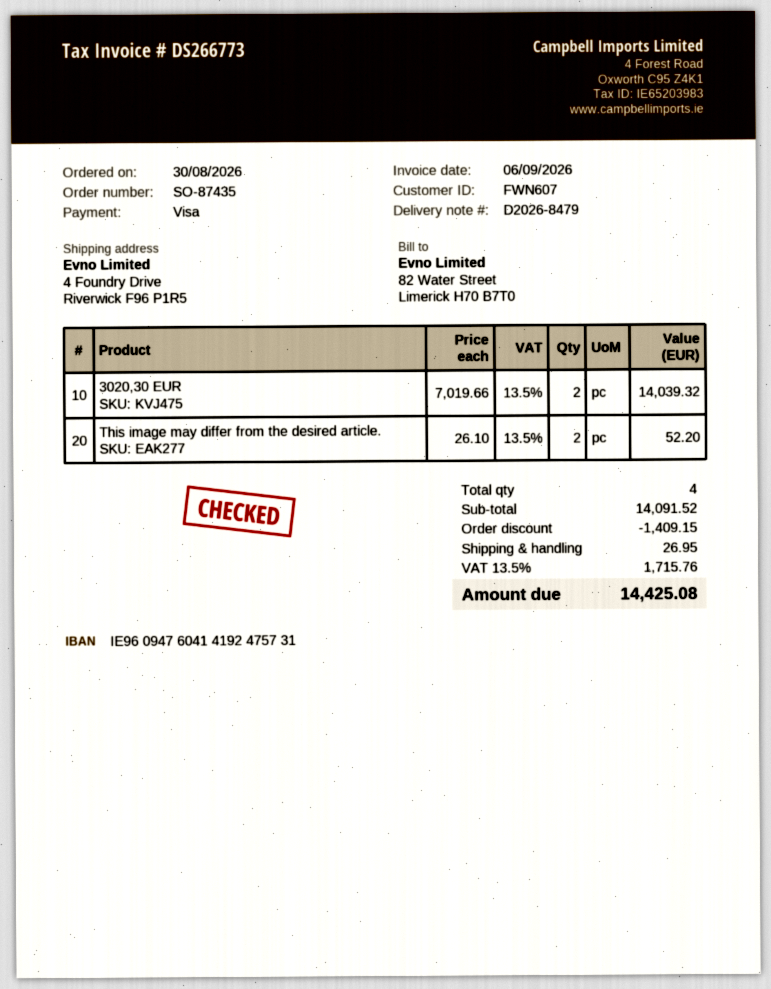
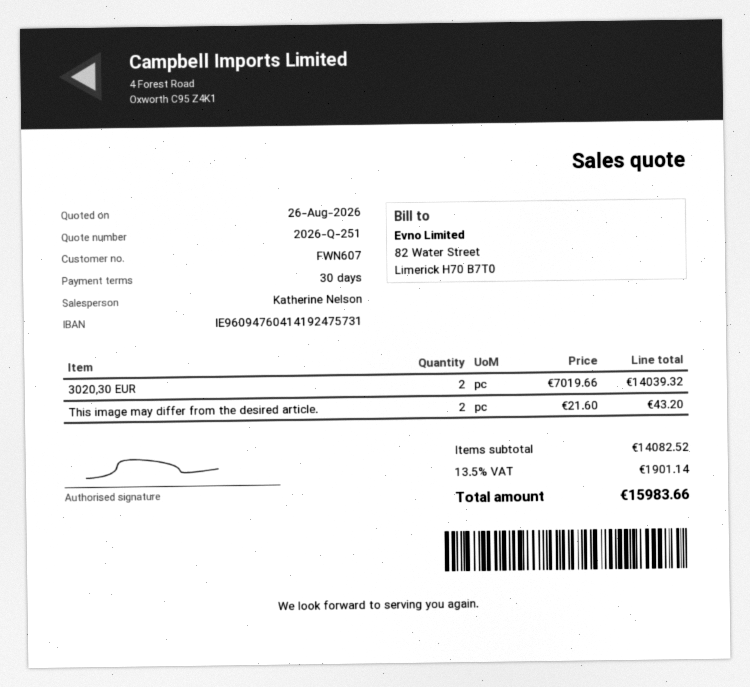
This image may differ from the desired article.: 2 x 26.10 = 52.20 -> 2 x 21.60 = 43.20
subtotal: 14091.52 -> 14082.52
discount: 1409.15 -> none
shipping: 26.95 -> none
tax: 13.5% = 1715.76 -> 13.5% = 1901.14
total: 14425.08 -> 15983.66

